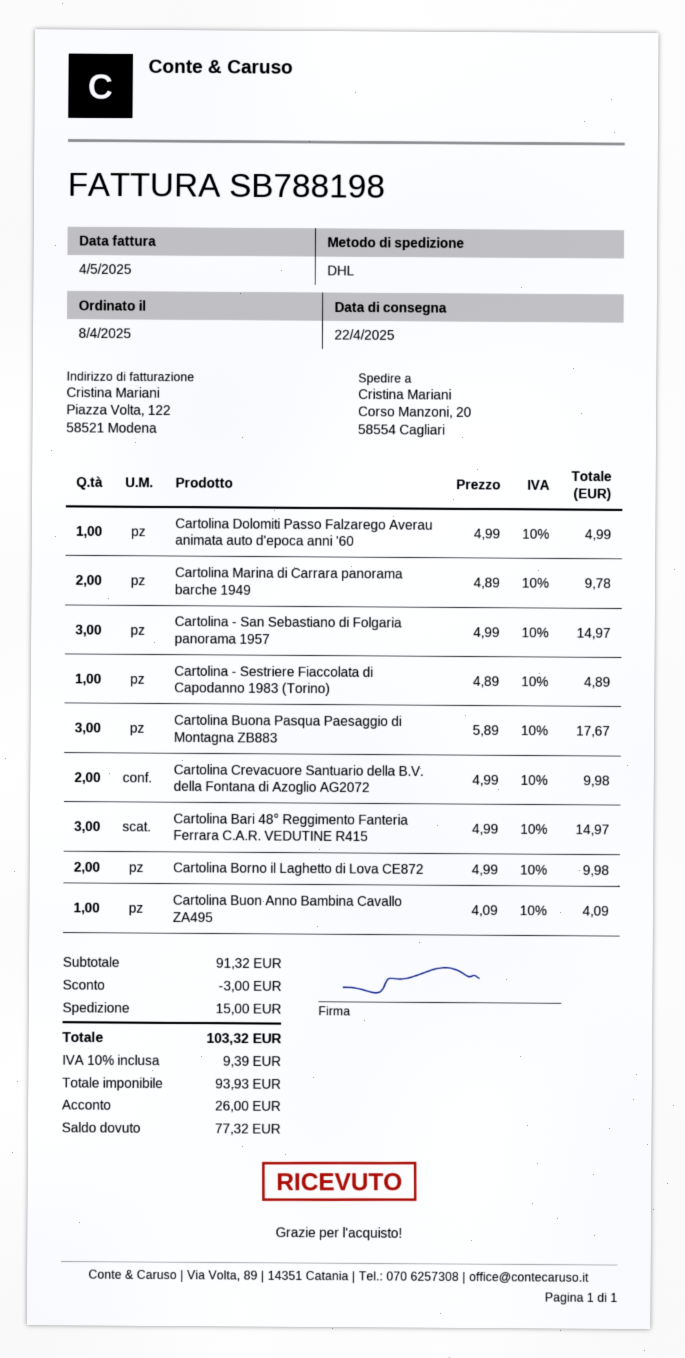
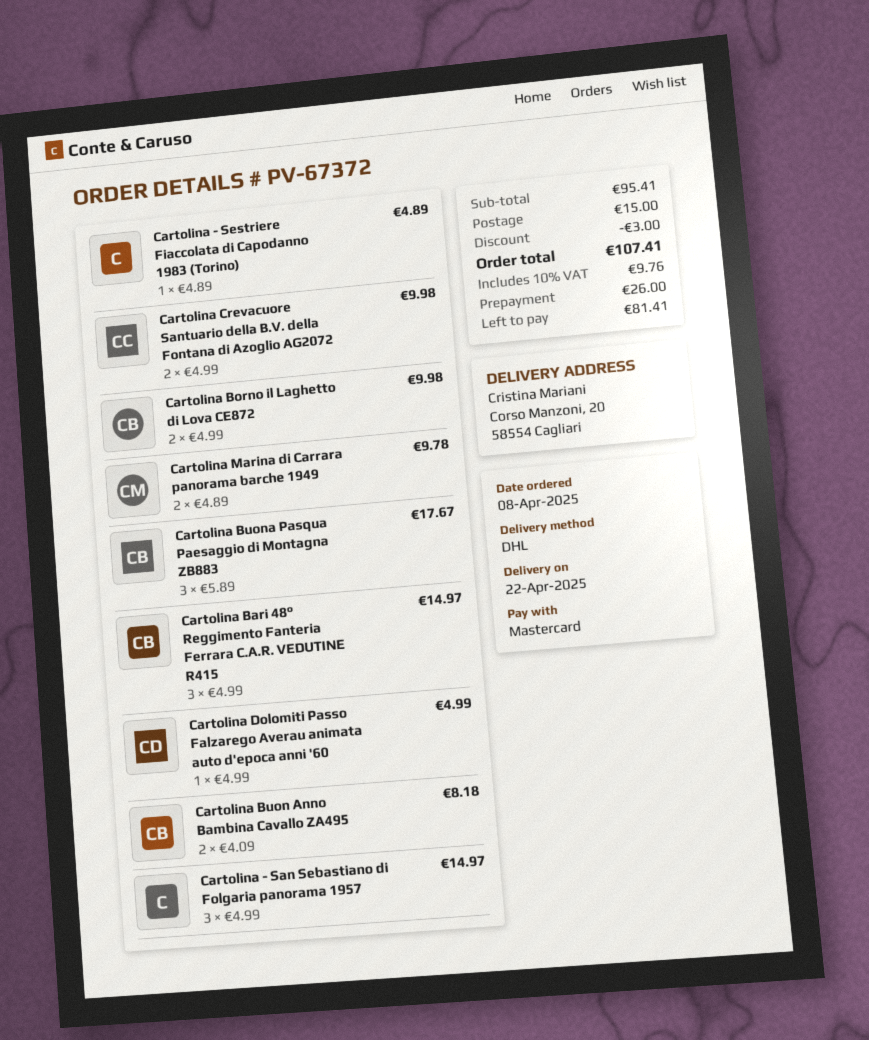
Cartolina Buon Anno Bambina Cavallo ZA495: 1 x 4.09 = 4.09 -> 2 x 4.09 = 8.18
subtotal: 91.32 -> 95.41
tax: 10% = 9.39 -> 10% = 9.76
total: 103.32 -> 107.41
balance: 77.32 -> 81.41

